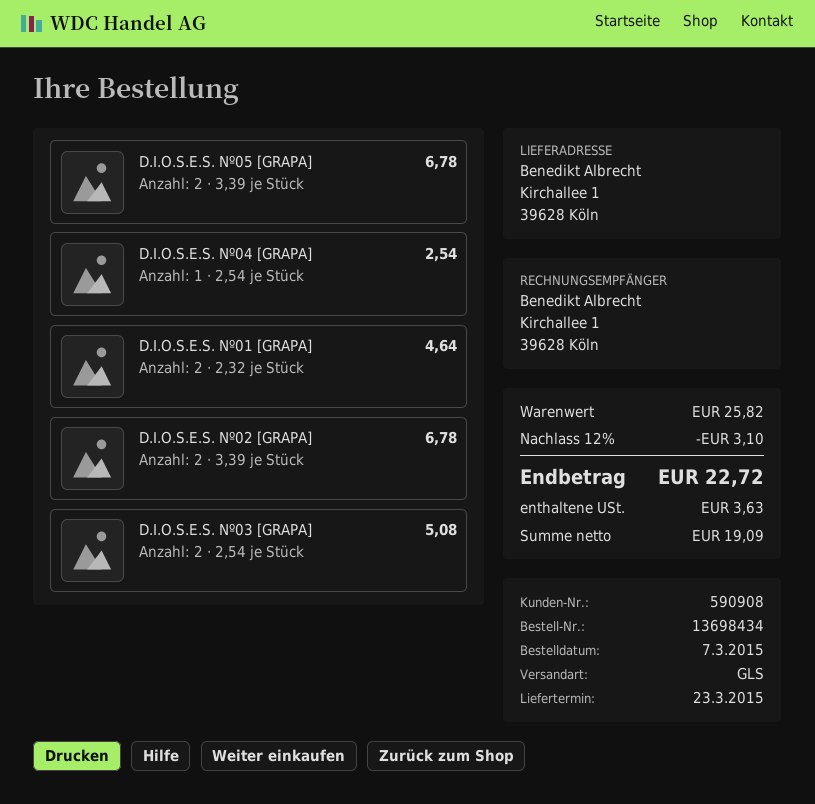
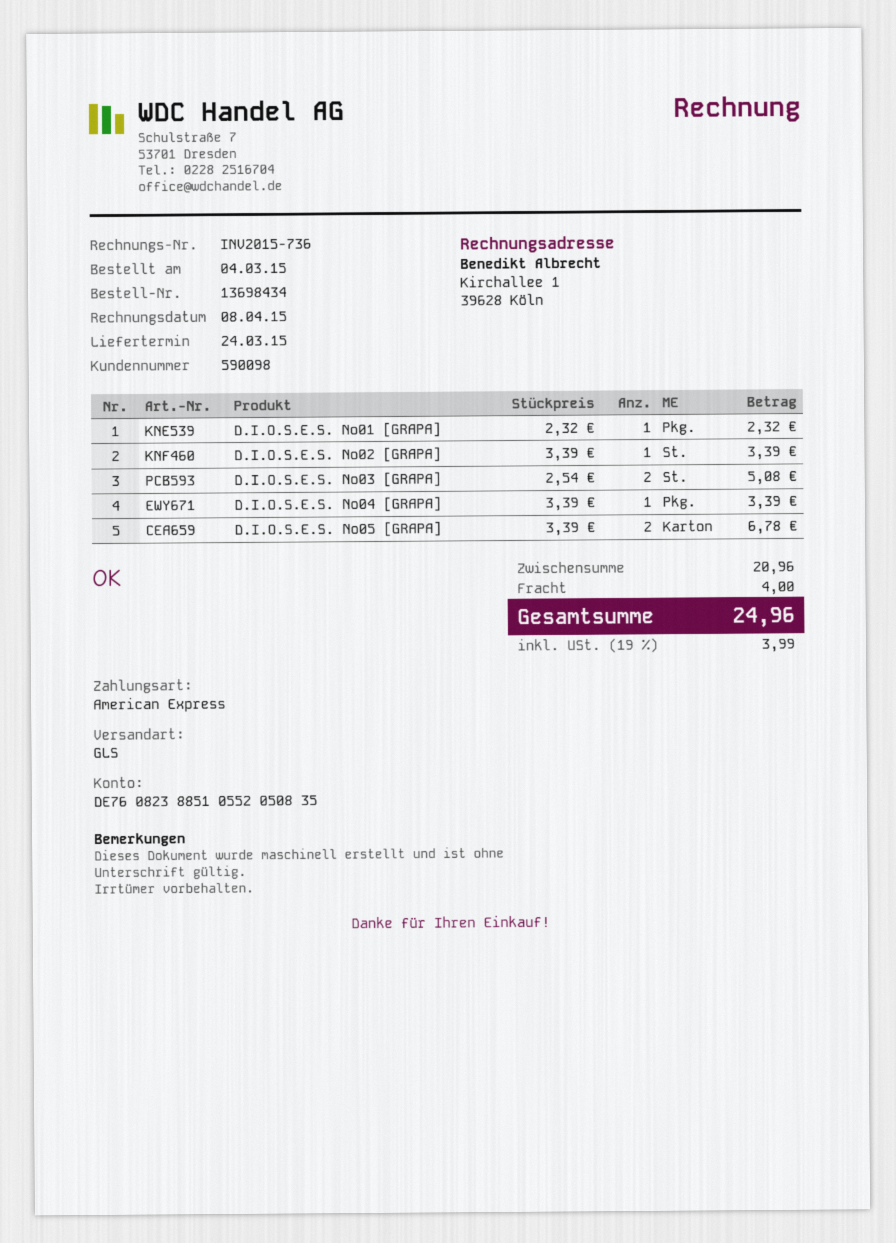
order date: 2015-03-07 -> 2015-03-04
delivery date: 2015-03-23 -> 2015-03-24
customer number: 590908 -> 590098
D.I.O.S.E.S. Nº04 [GRAPA]: 1 x 2.54 = 2.54 -> 1 x 3.39 = 3.39
D.I.O.S.E.S. Nº01 [GRAPA]: 2 x 2.32 = 4.64 -> 1 x 2.32 = 2.32
D.I.O.S.E.S. Nº02 [GRAPA]: 2 x 3.39 = 6.78 -> 1 x 3.39 = 3.39
subtotal: 25.82 -> 20.96
discount: 12% = 3.10 -> none
shipping: none -> 4.00
tax: 3.63 -> 3.99
total: 22.72 -> 24.96

